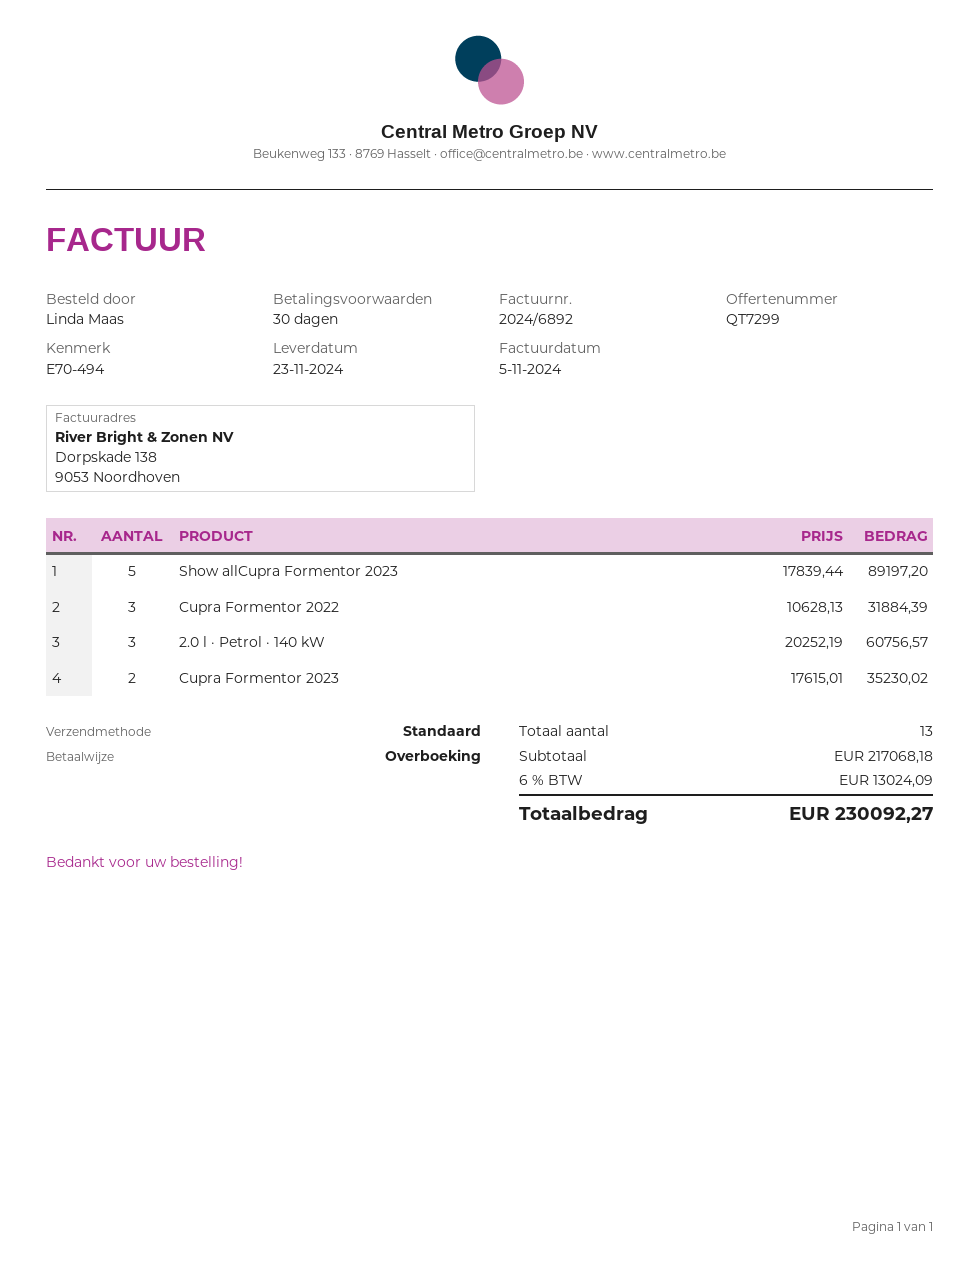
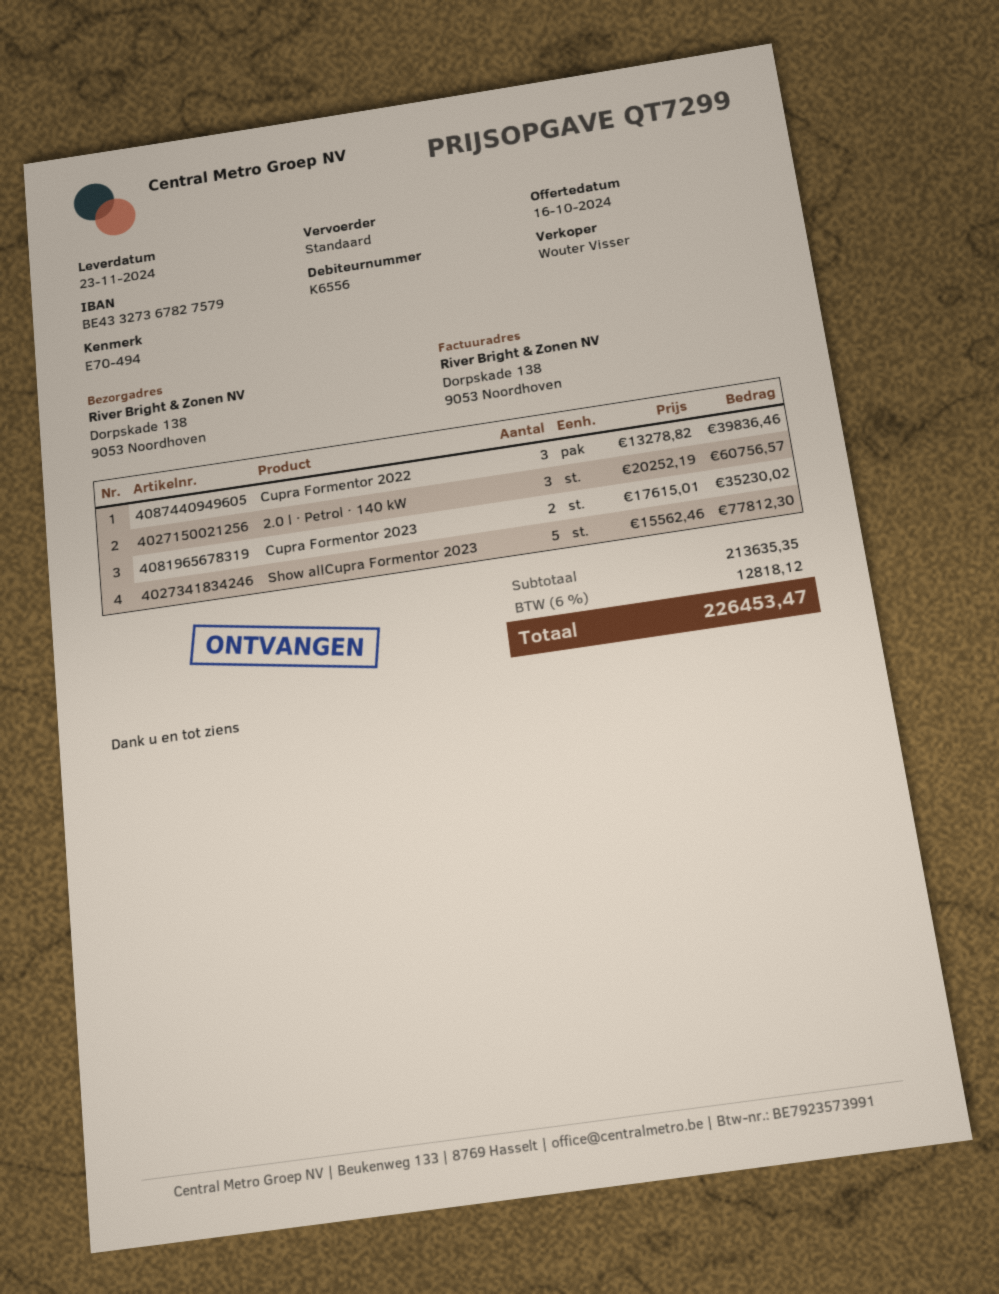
Show allCupra Formentor 2023: 5 x 17839.44 = 89197.20 -> 5 x 15562.46 = 77812.30
Cupra Formentor 2022: 3 x 10628.13 = 31884.39 -> 3 x 13278.82 = 39836.46
subtotal: 217068.18 -> 213635.35
tax: 6% = 13024.09 -> 6% = 12818.12
total: 230092.27 -> 226453.47

